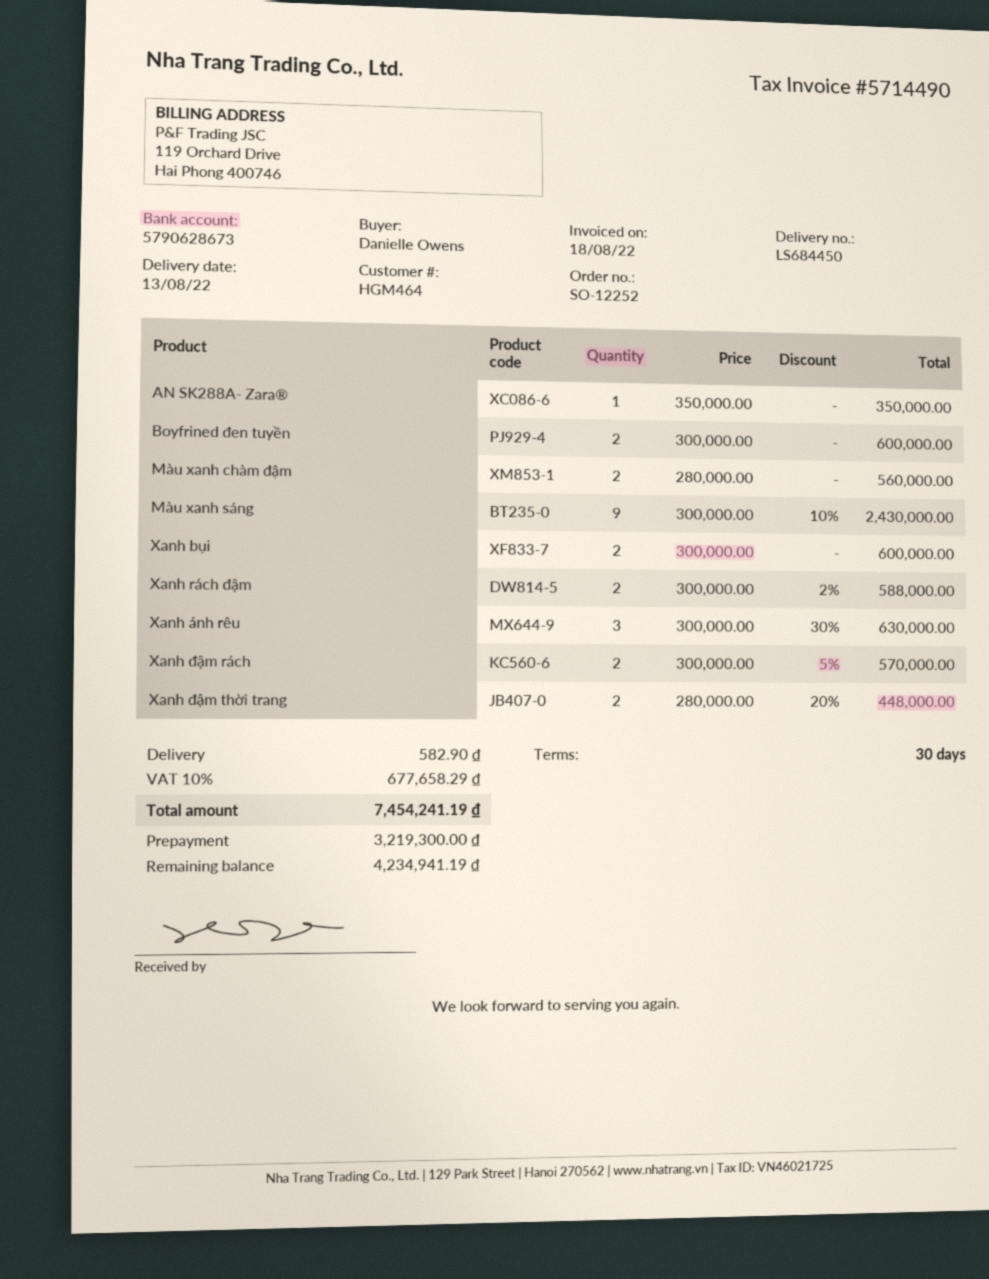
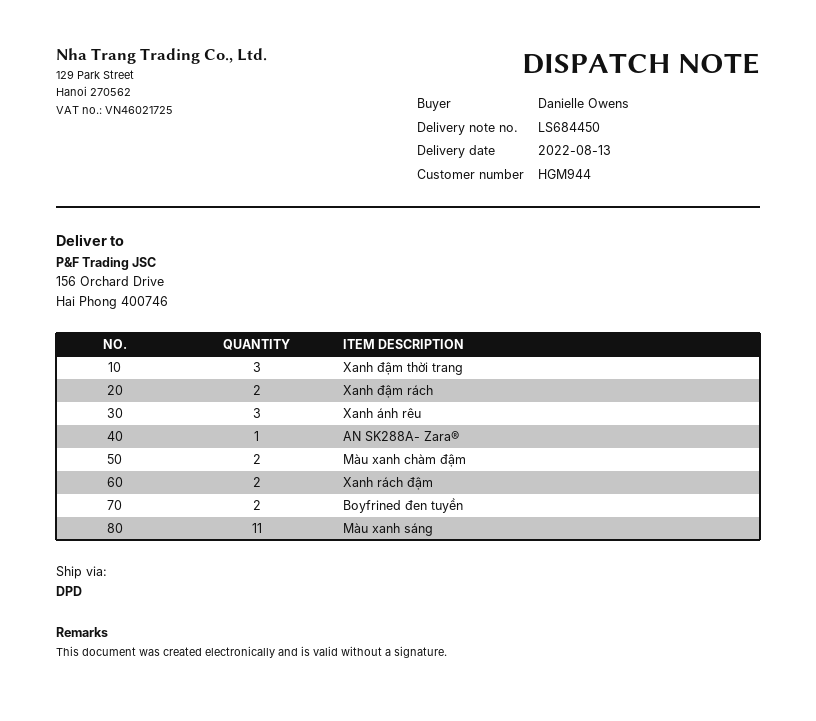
customer number: HGM464 -> HGM944
Màu xanh sáng: 9 -> 11
Xanh bụi: 2 -> none
Xanh đậm thời trang: 2 -> 3

